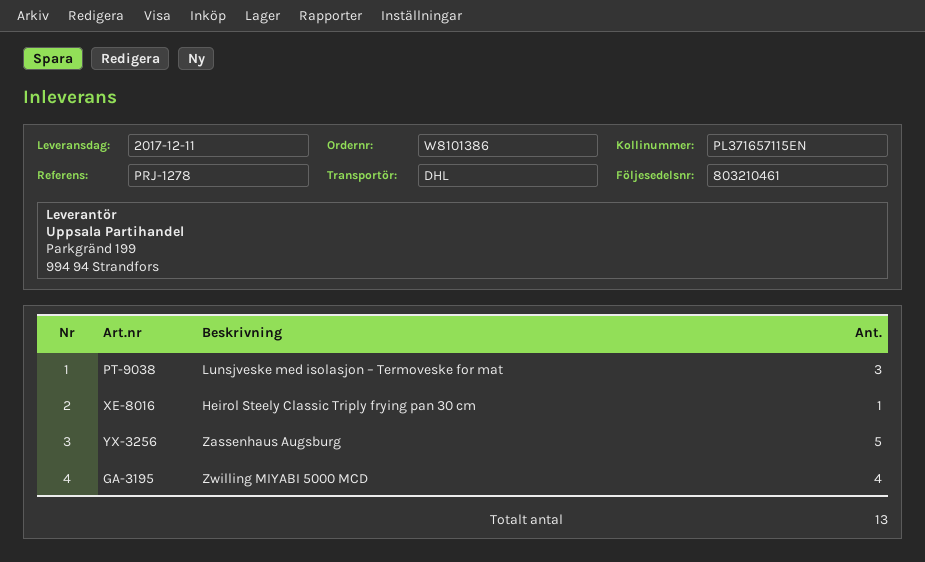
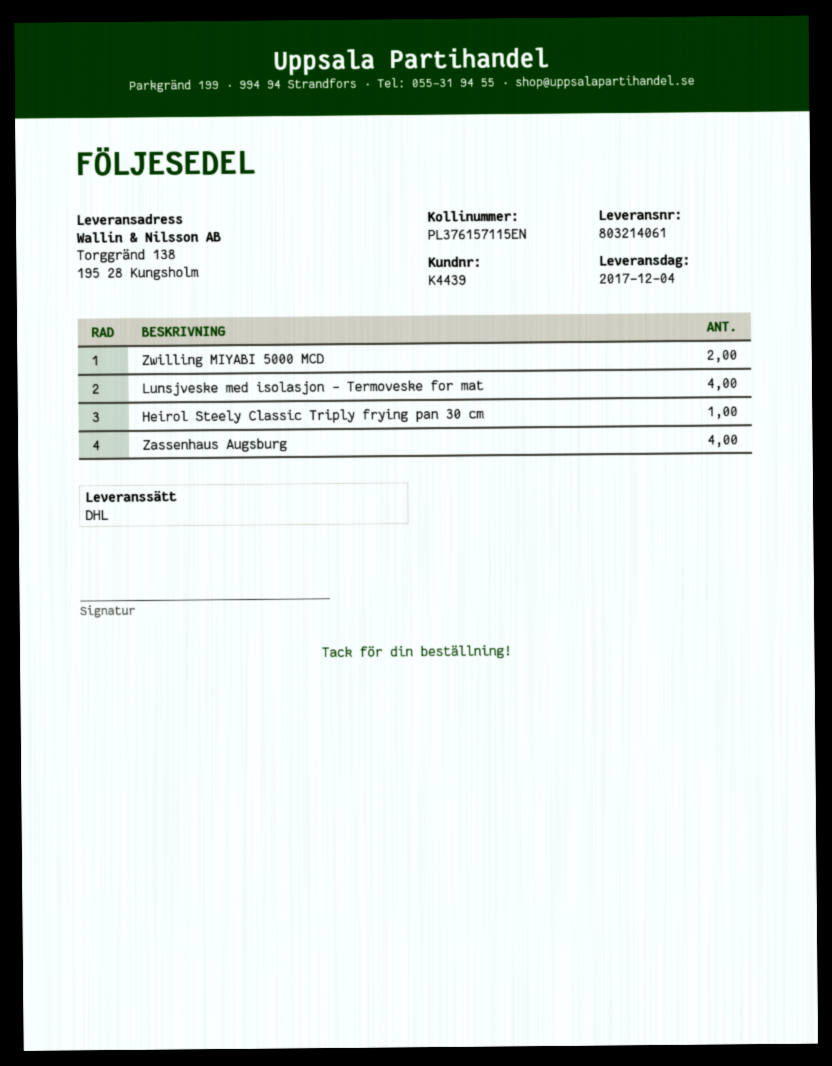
delivery note number: 803210461 -> 803214061
delivery date: 2017-12-11 -> 2017-12-04
tracking number: PL371657115EN -> PL376157115EN
Lunsjveske med isolasjon – Termoveske for mat: 3 -> 4
Zassenhaus Augsburg: 5 -> 4
Zwilling MIYABI 5000 MCD: 4 -> 2

